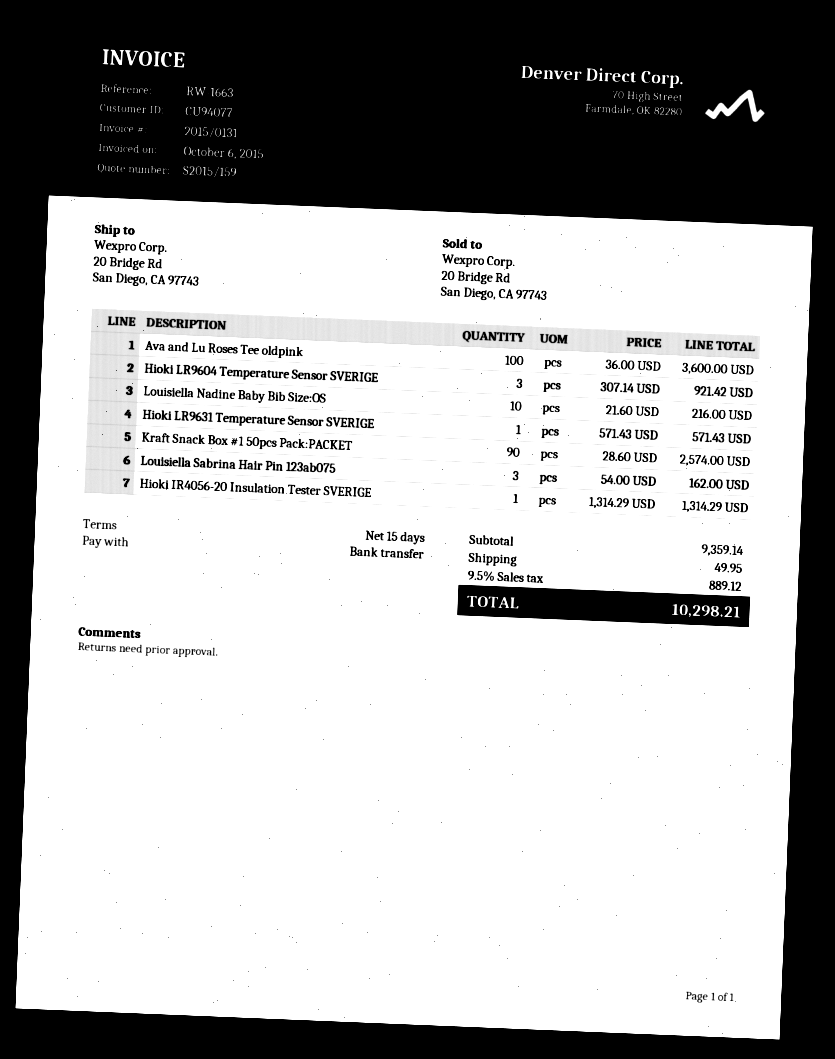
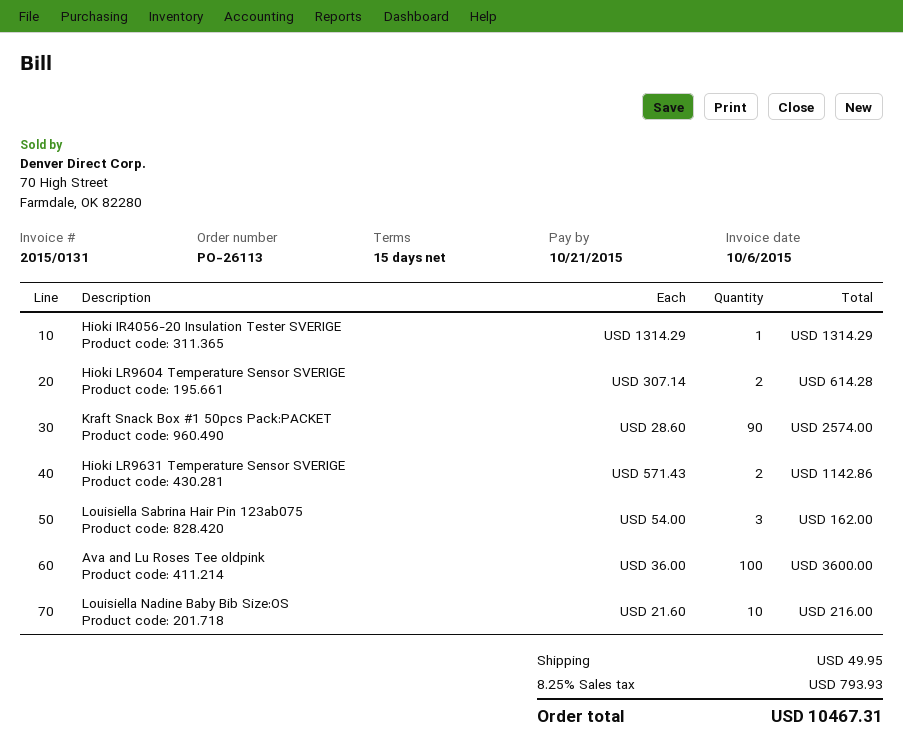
Hioki LR9604 Temperature Sensor SVERIGE: 3 x 307.14 = 921.42 -> 2 x 307.14 = 614.28
Hioki LR9631 Temperature Sensor SVERIGE: 1 x 571.43 = 571.43 -> 2 x 571.43 = 1142.86
tax: 9.5% = 889.12 -> 8.25% = 793.93
total: 10298.21 -> 10467.31

